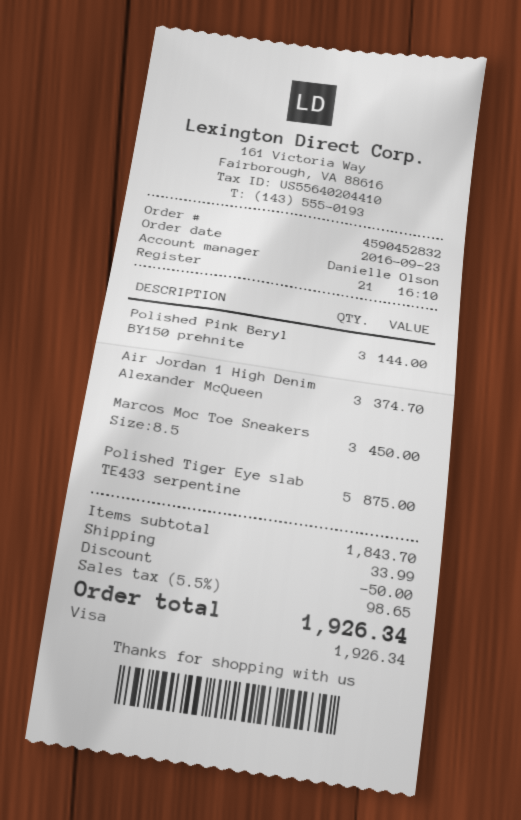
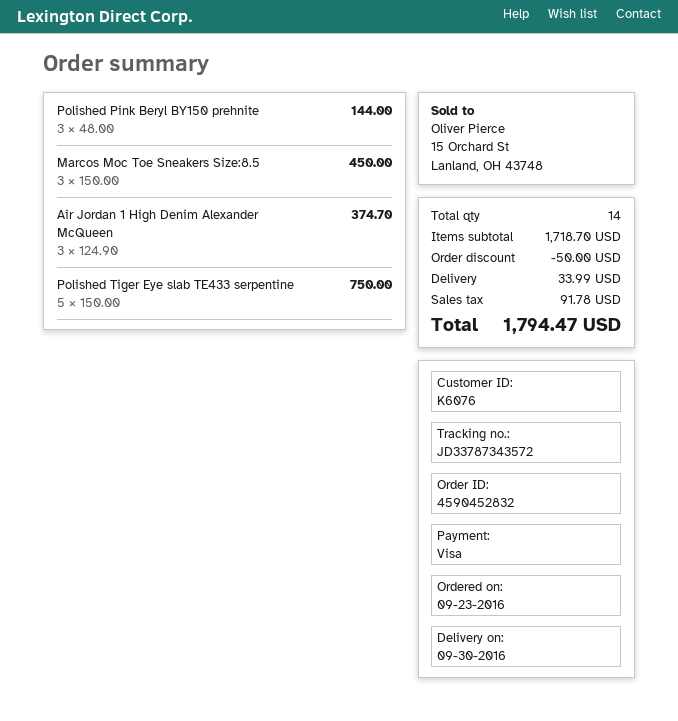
Polished Tiger Eye slab TE433 serpentine: 5 for 875.00 -> 5 for 750.00
subtotal: 1843.70 -> 1718.70
tax: 98.65 -> 91.78
total: 1926.34 -> 1794.47

